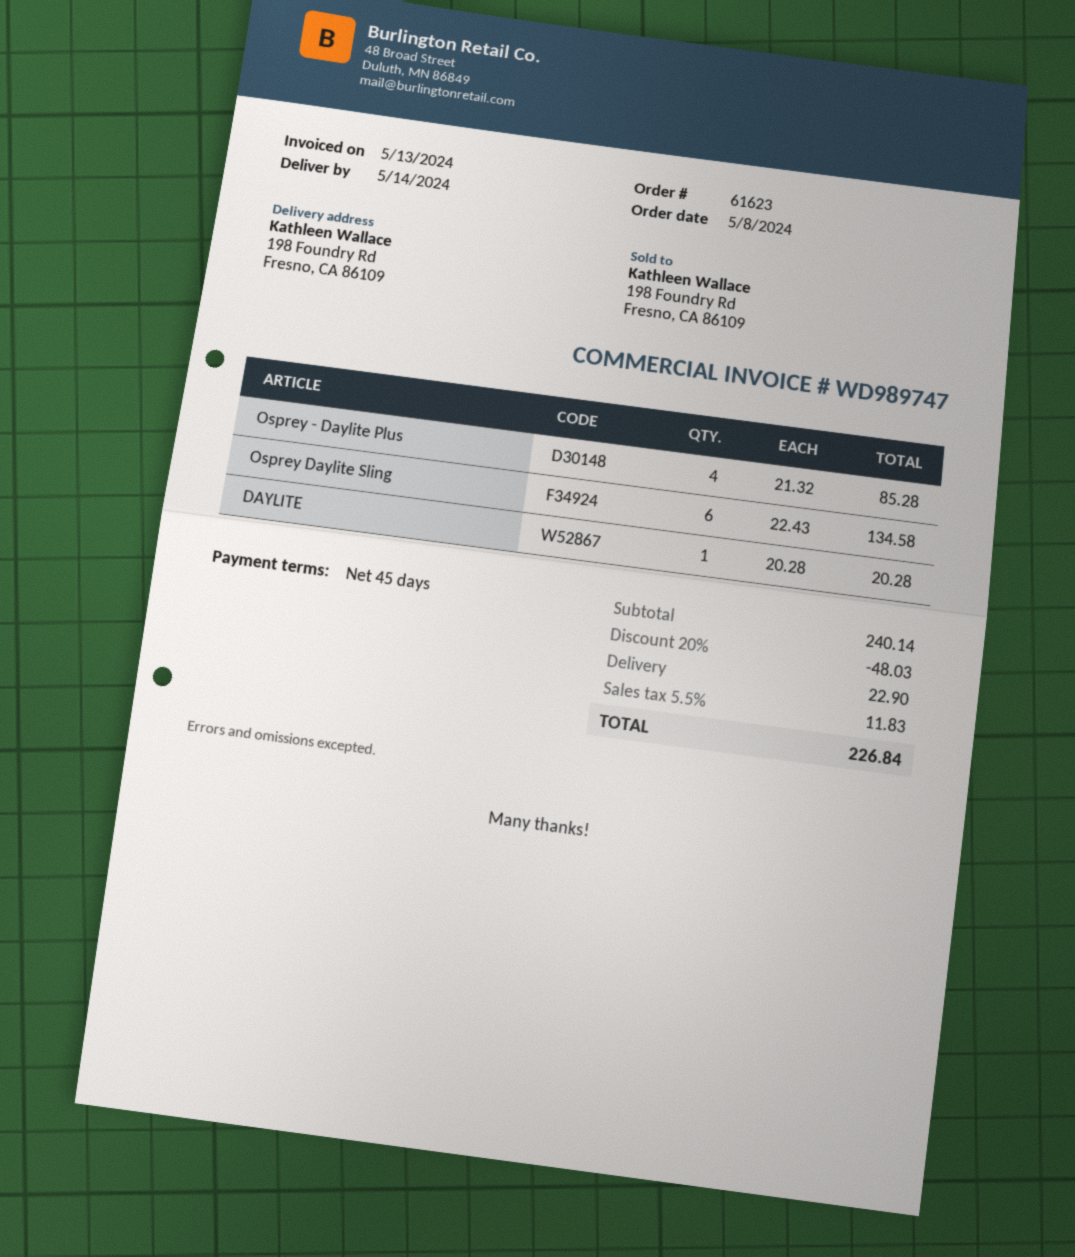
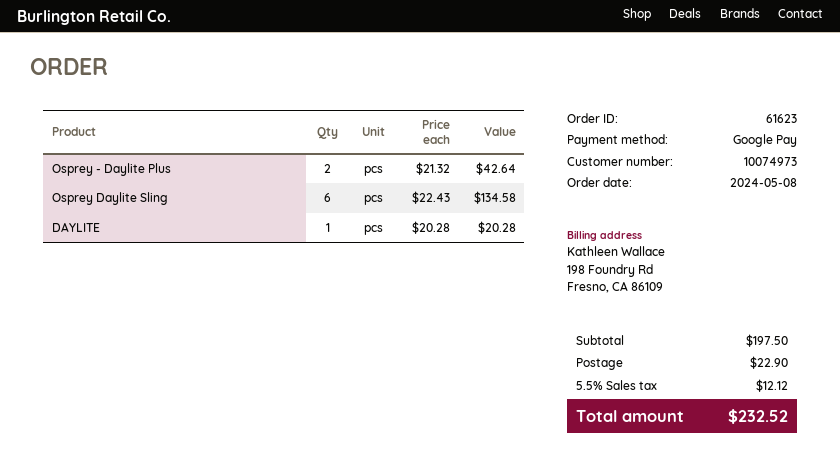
Osprey - Daylite Plus: 4 x 21.32 = 85.28 -> 2 x 21.32 = 42.64
subtotal: 240.14 -> 197.50
discount: 20% = 48.03 -> none
tax: 5.5% = 11.83 -> 5.5% = 12.12
total: 226.84 -> 232.52

